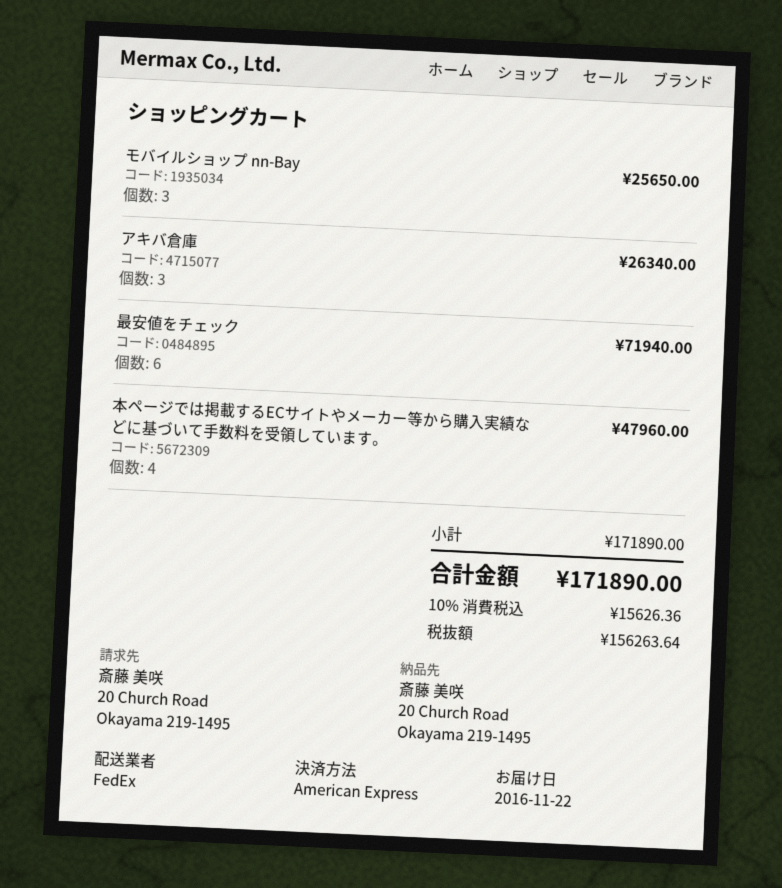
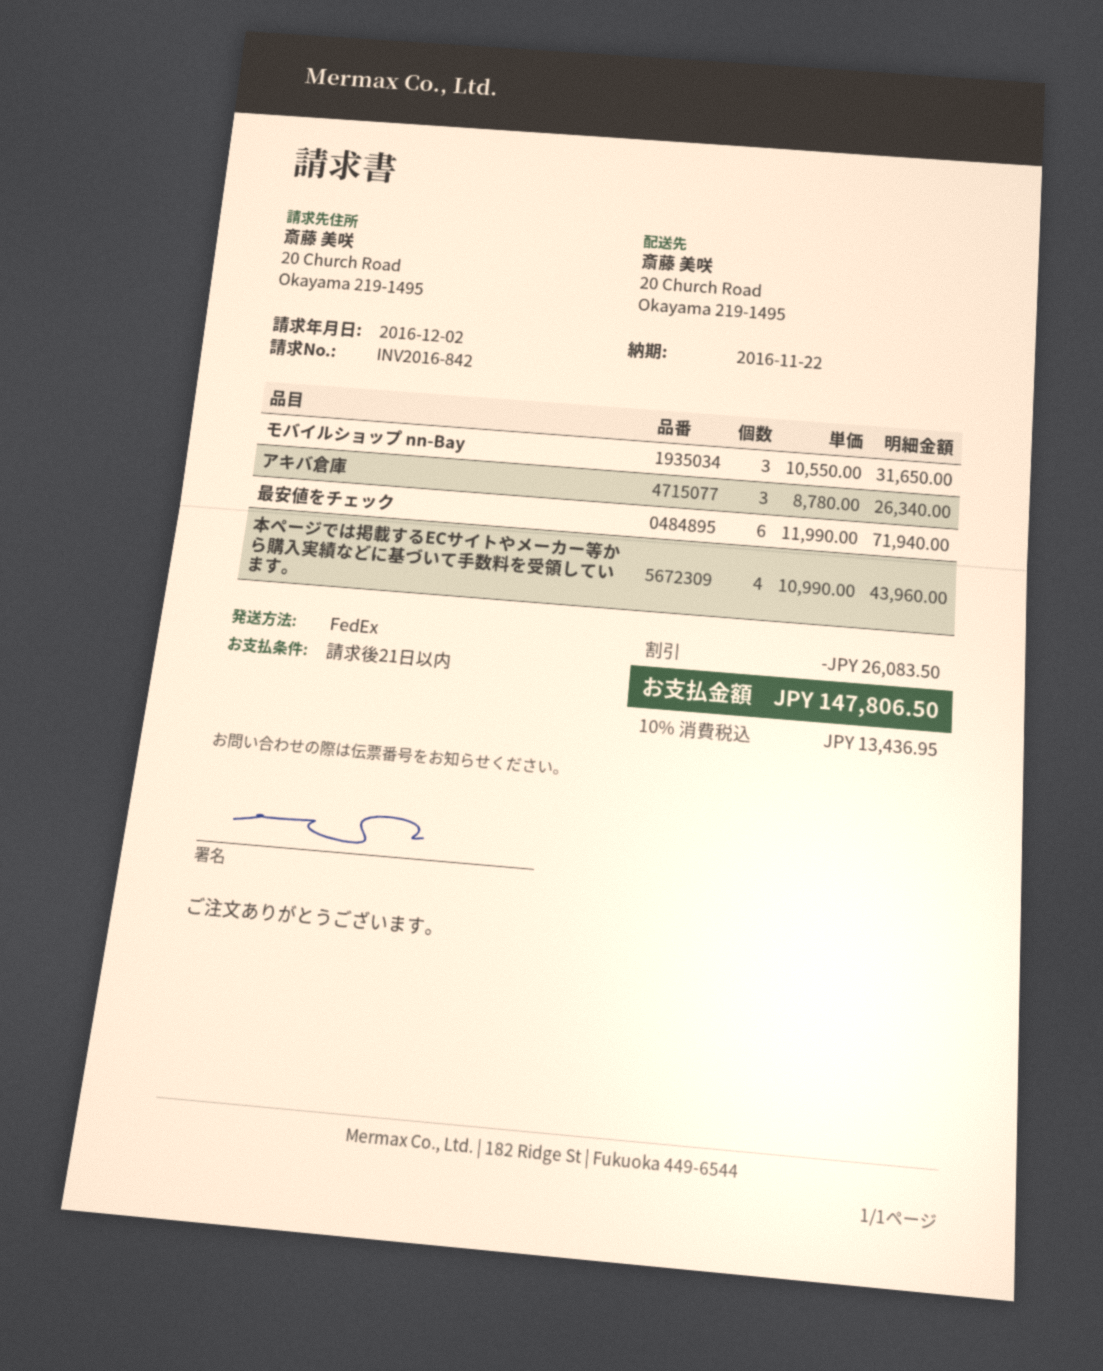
モバイルショップ nn-Bay: 3 for 25650.00 -> 3 for 31650.00
本ページでは掲載するECサイトやメーカー等から購入実績などに基づいて手数料を受領しています。: 4 for 47960.00 -> 4 for 43960.00
discount: none -> 26083.50
tax: 10% = 15626.36 -> 10% = 13436.95
total: 171890.00 -> 147806.50

